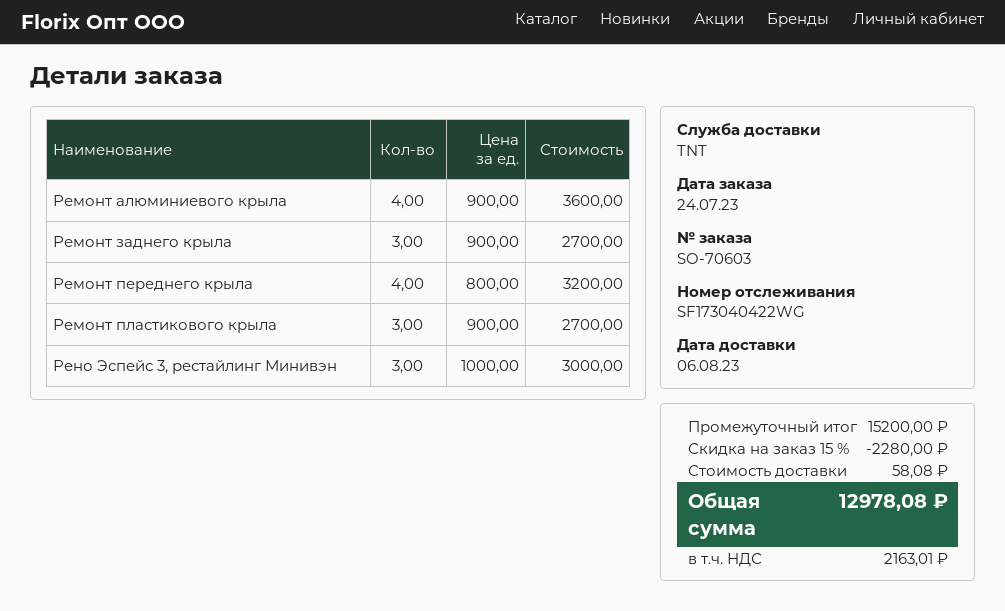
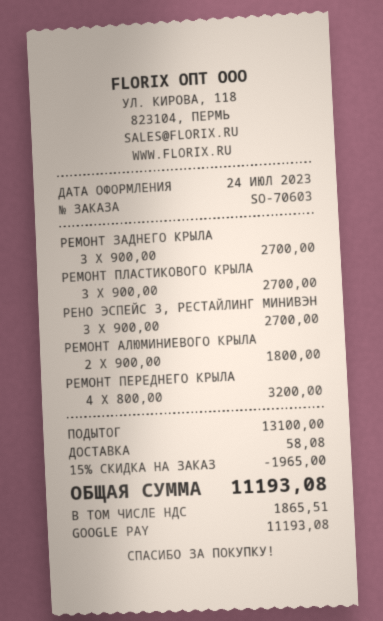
Ремонт алюминиевого крыла: 4 x 900.00 = 3600.00 -> 2 x 900.00 = 1800.00
Рено Эспейс 3, рестайлинг Минивэн: 3 x 1000.00 = 3000.00 -> 3 x 900.00 = 2700.00
subtotal: 15200.00 -> 13100.00
discount: 15% = 2280.00 -> 15% = 1965.00
tax: 2163.01 -> 1865.51
total: 12978.08 -> 11193.08

